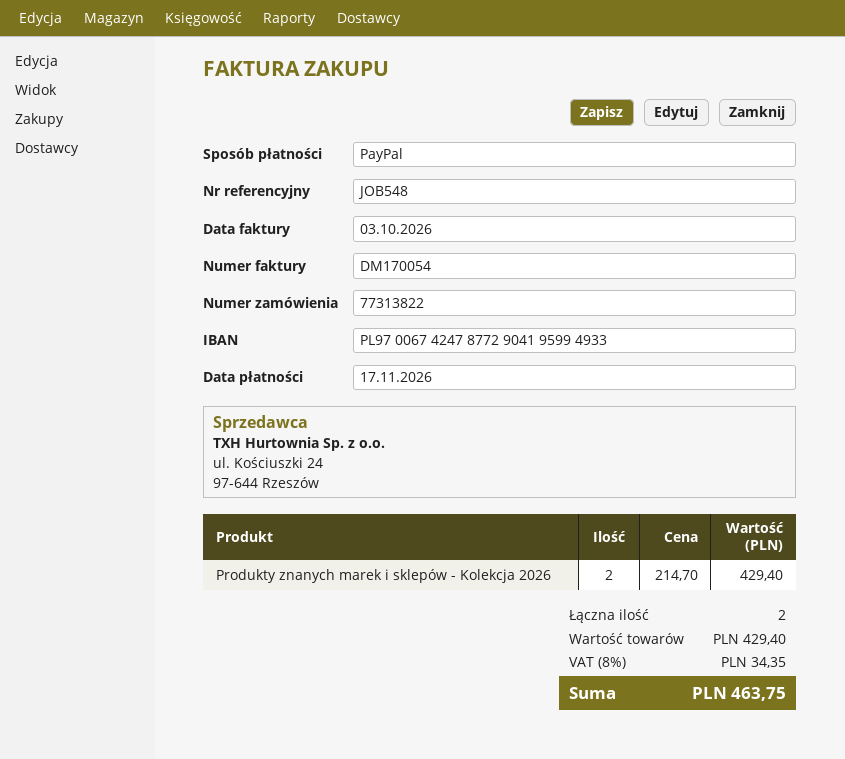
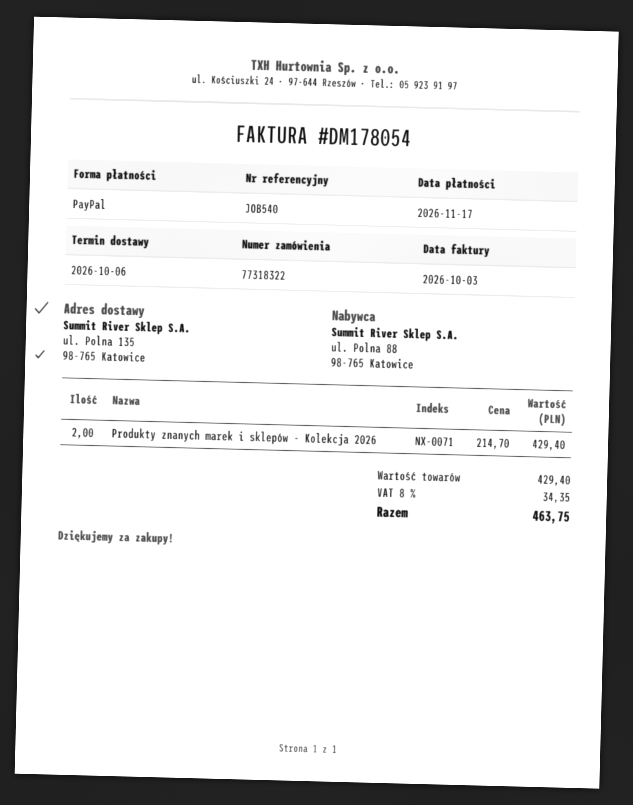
order number: 77313822 -> 77318322
invoice number: DM170054 -> DM178054
reference: JOB548 -> JOB540

